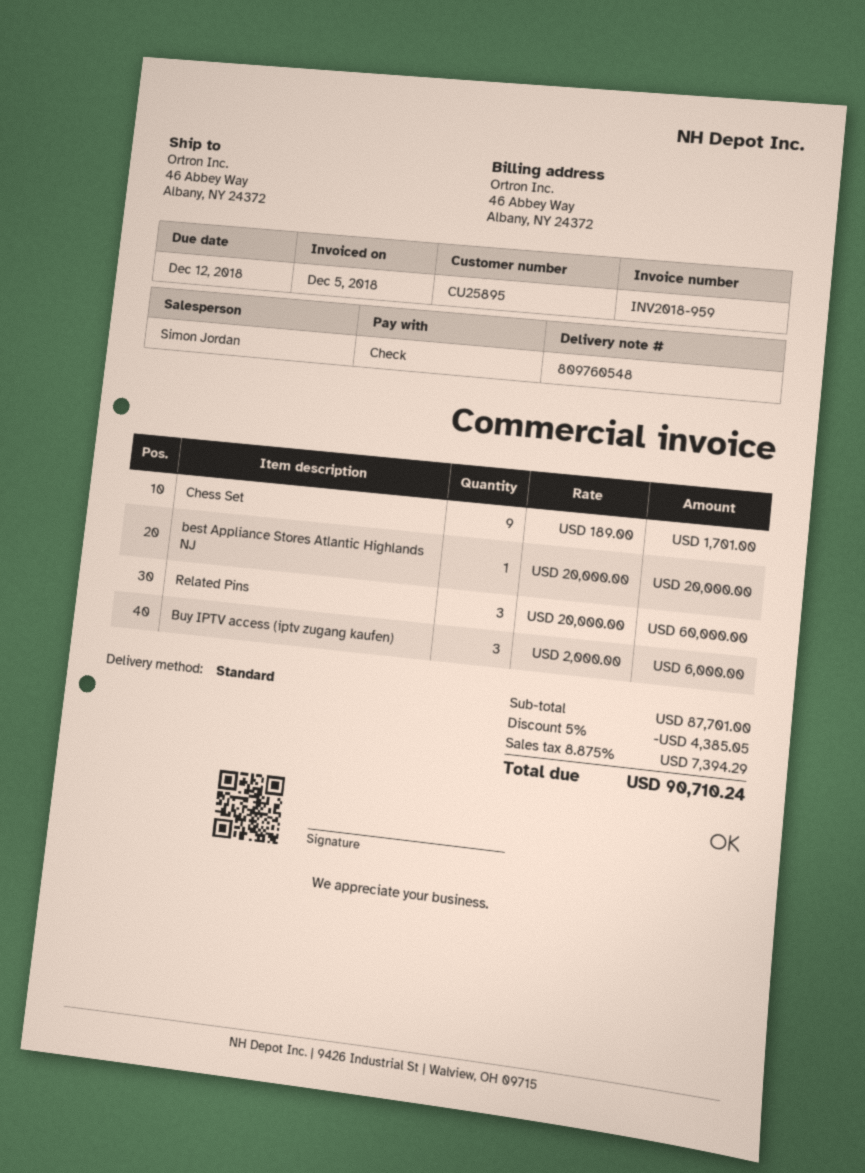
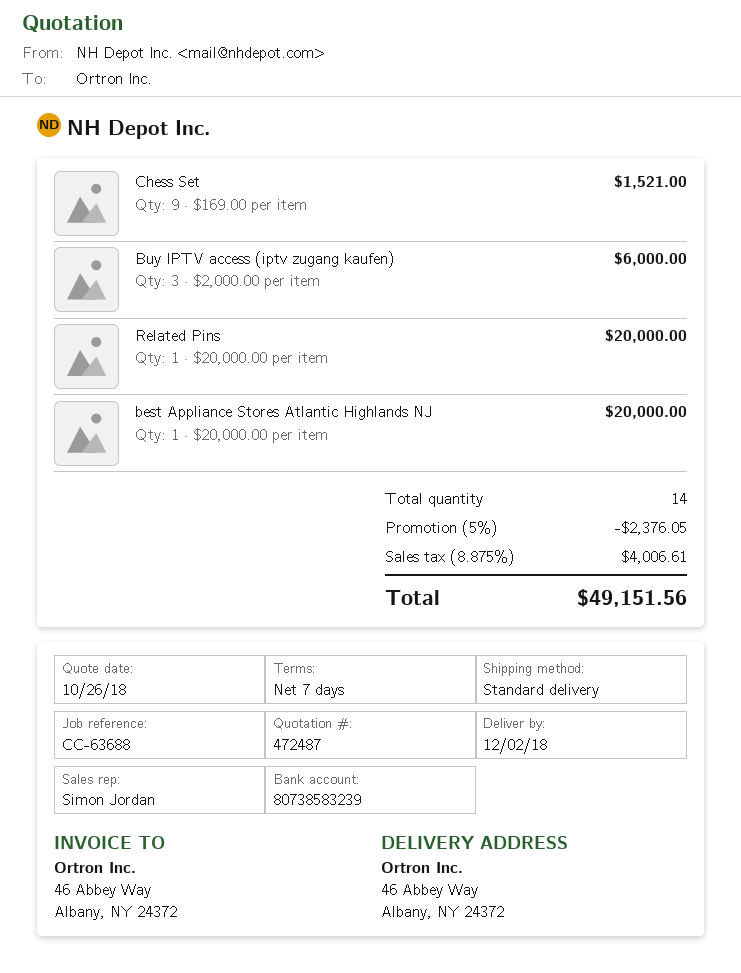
Chess Set: 9 x 189.00 = 1701.00 -> 9 x 169.00 = 1521.00
Related Pins: 3 x 20000.00 = 60000.00 -> 1 x 20000.00 = 20000.00
discount: 5% = 4385.05 -> 5% = 2376.05
tax: 8.875% = 7394.29 -> 8.875% = 4006.61
total: 90710.24 -> 49151.56

